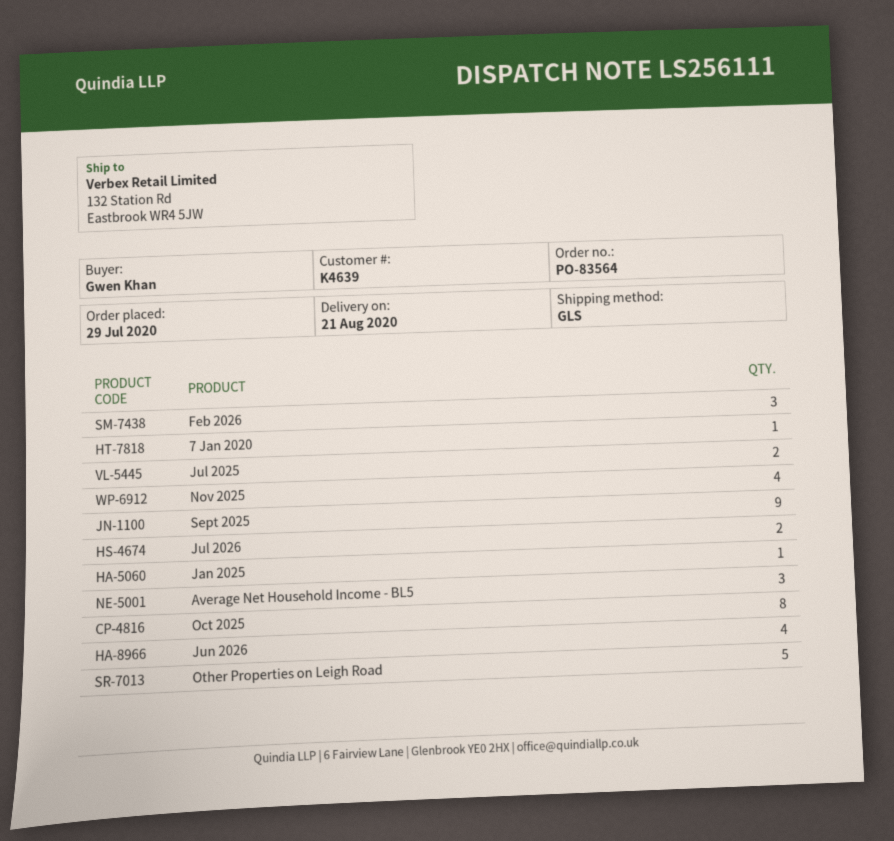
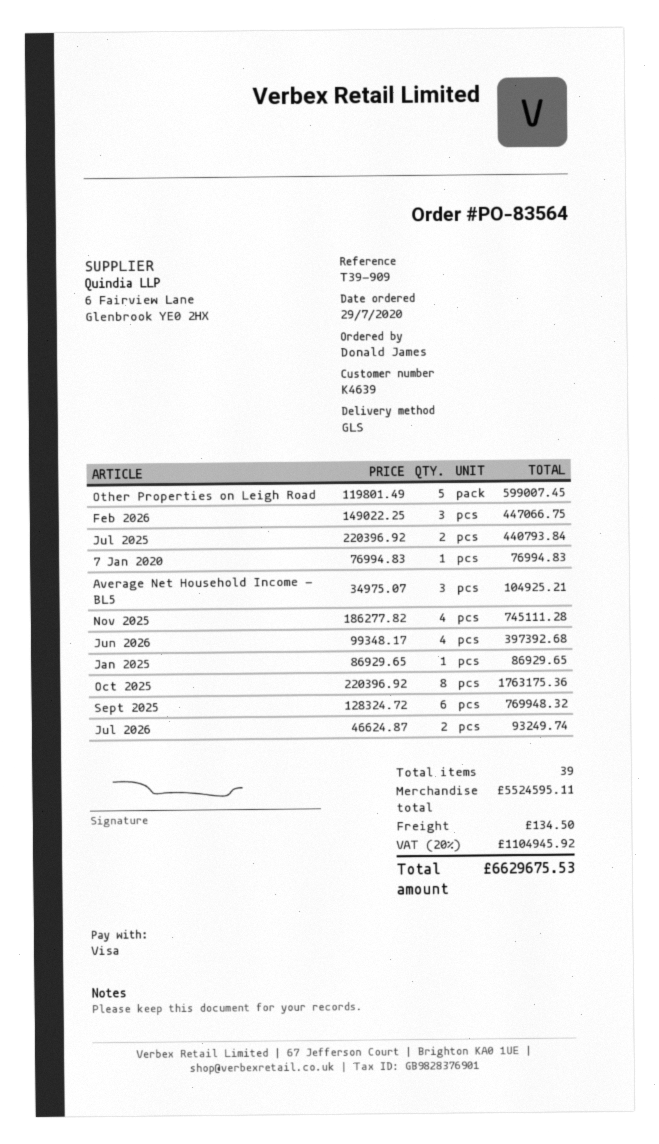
ordered by: Gwen Khan -> Donald James
Sept 2025: 9 -> 6

